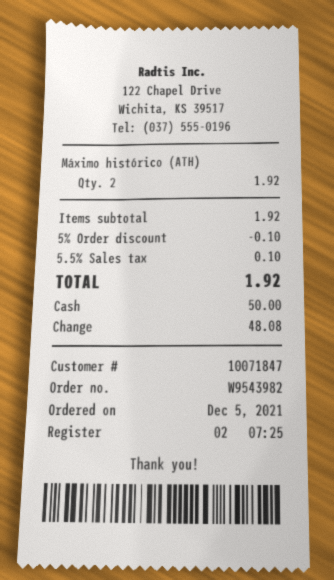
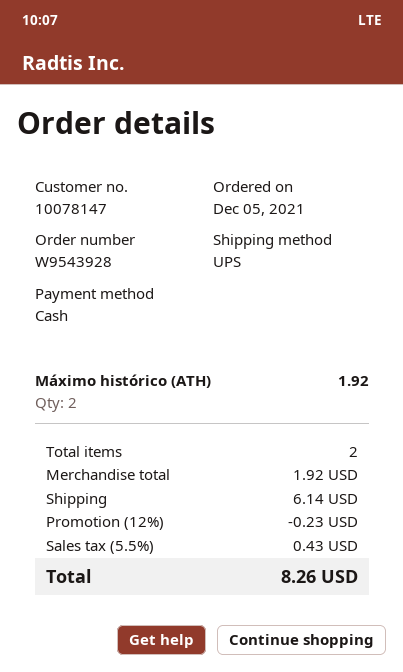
order number: W9543982 -> W9543928
customer number: 10071847 -> 10078147
discount: 5% = 0.10 -> 12% = 0.23
shipping: none -> 6.14
tax: 5.5% = 0.10 -> 5.5% = 0.43
total: 1.92 -> 8.26

